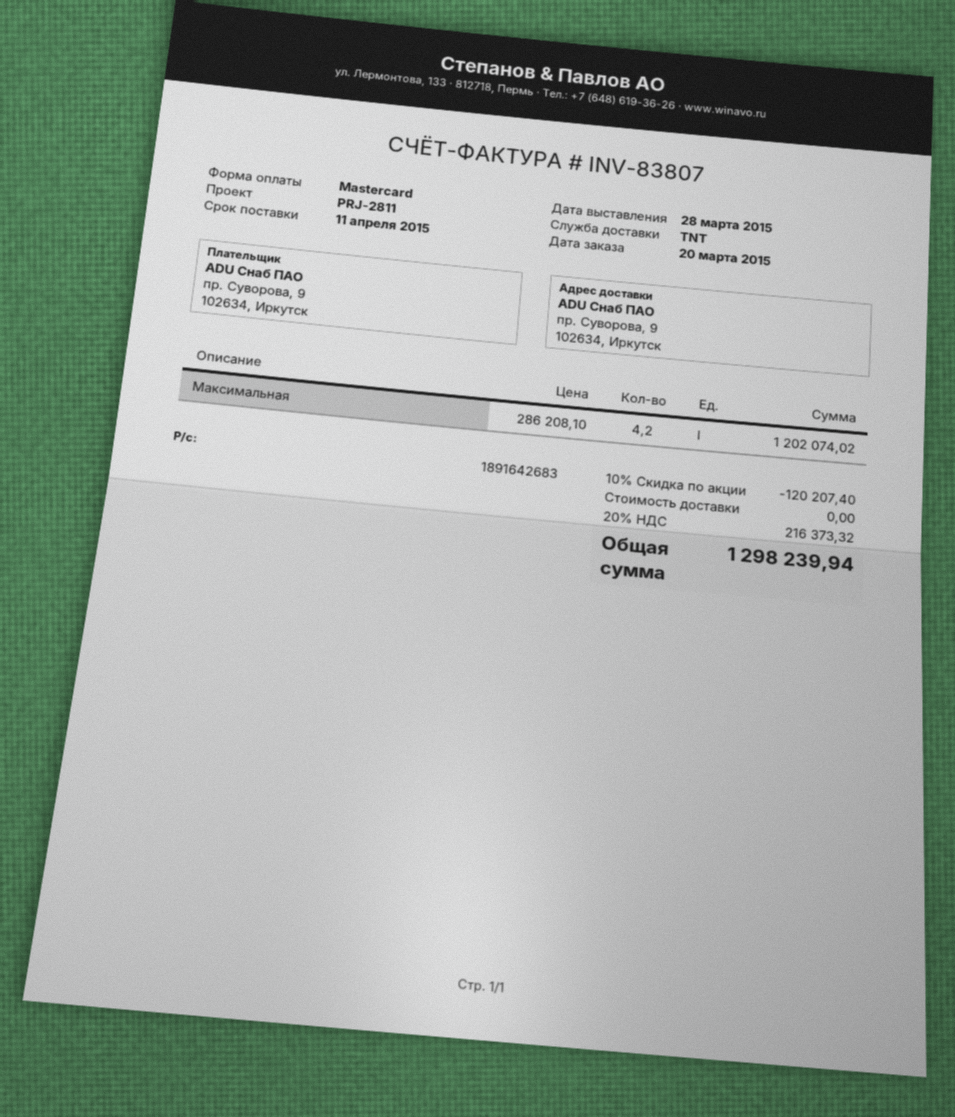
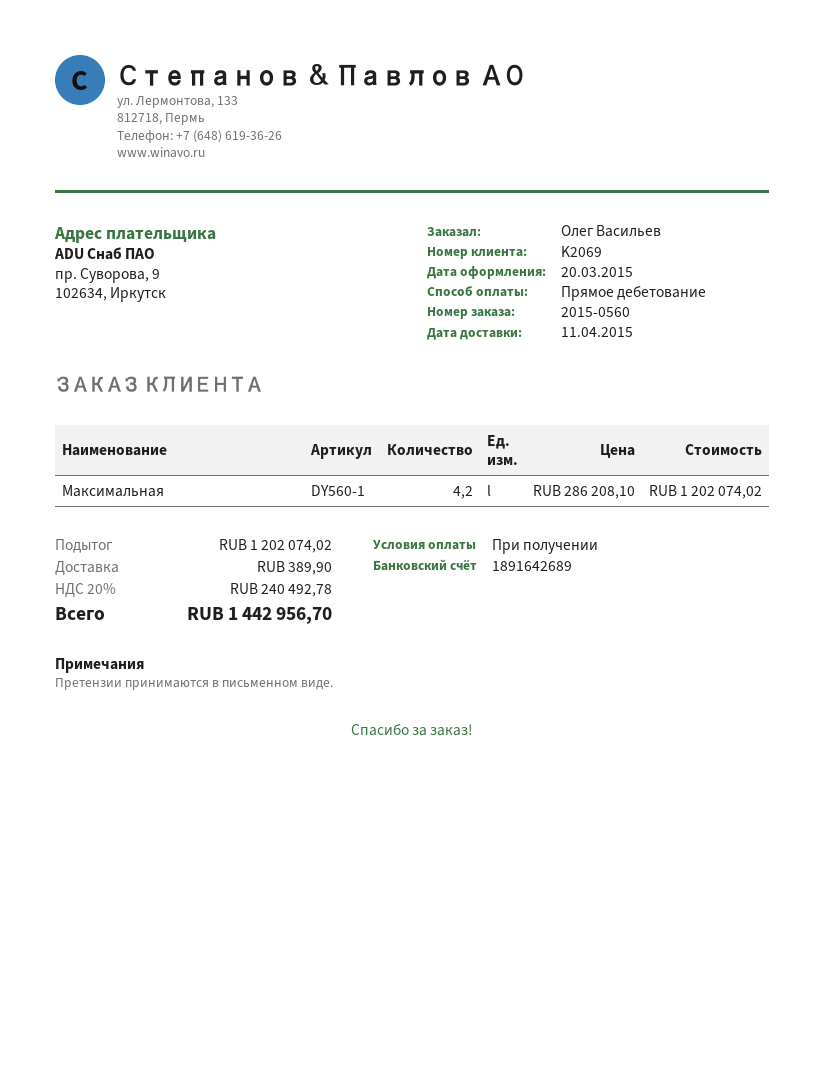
payment method: Mastercard -> direct debit
bank account: 1891642683 -> 1891642689
discount: 10% = 120207.40 -> none
shipping: 0.00 -> 389.90
tax: 20% = 216373.32 -> 20% = 240492.78
total: 1298239.94 -> 1442956.70

